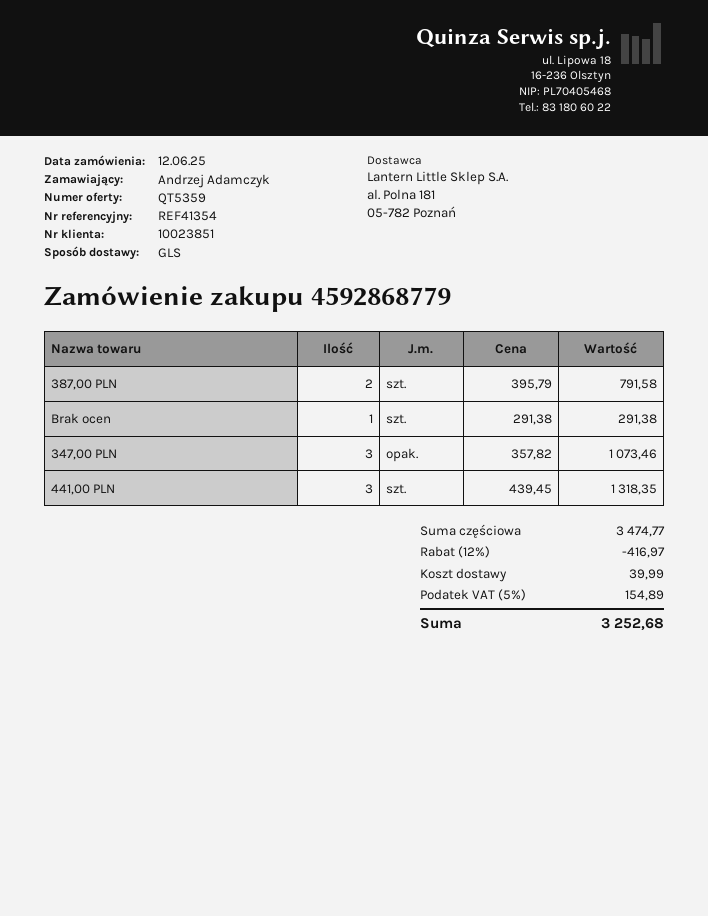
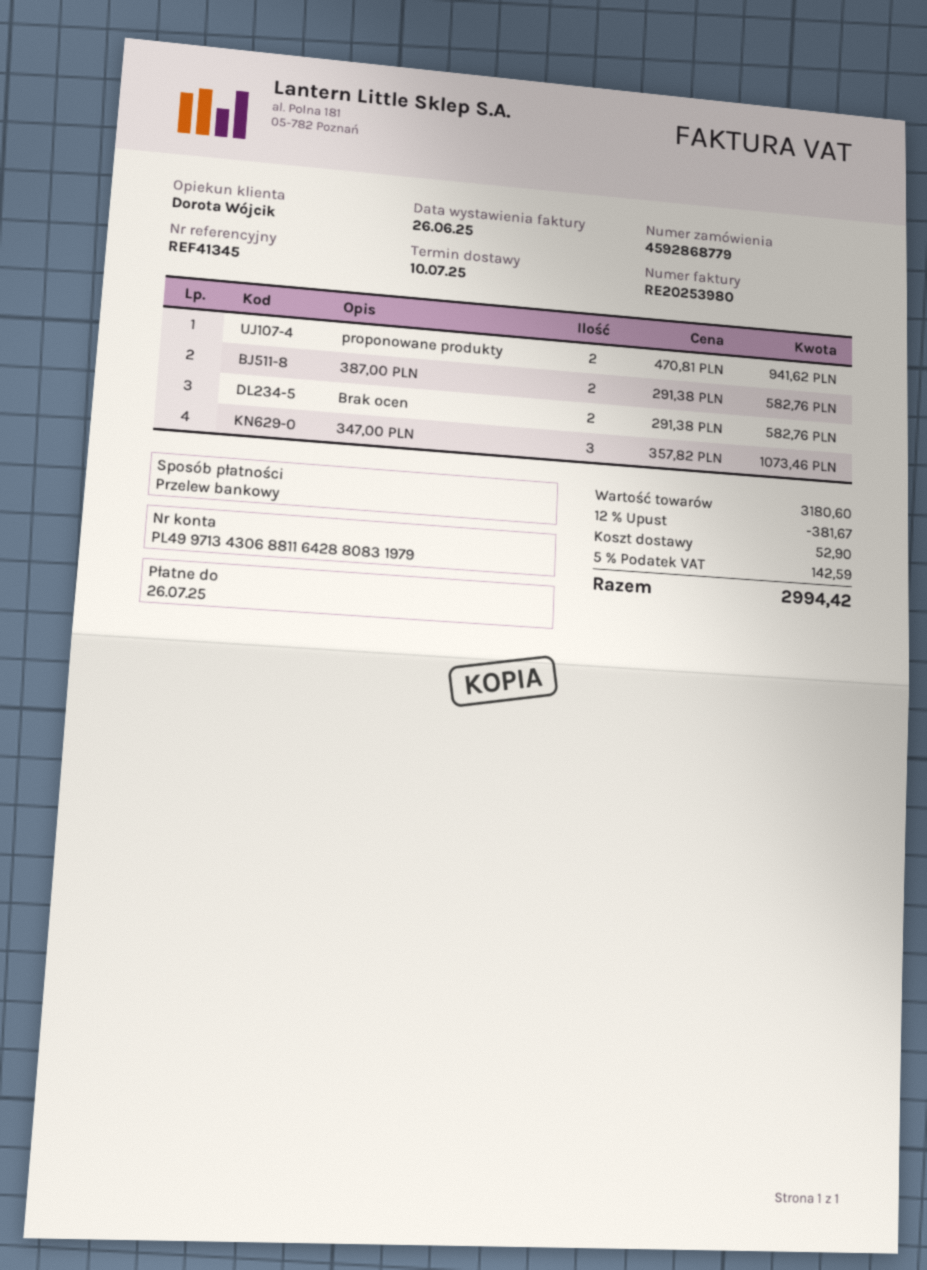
reference: REF41354 -> REF41345
387,00 PLN: 2 x 395.79 = 791.58 -> 2 x 291.38 = 582.76
Brak ocen: 1 x 291.38 = 291.38 -> 2 x 291.38 = 582.76
441,00 PLN: 3 x 439.45 = 1318.35 -> none
proponowane produkty: none -> 2 x 470.81 = 941.62
subtotal: 3474.77 -> 3180.60
discount: 12% = 416.97 -> 12% = 381.67
shipping: 39.99 -> 52.90
tax: 5% = 154.89 -> 5% = 142.59
total: 3252.68 -> 2994.42

